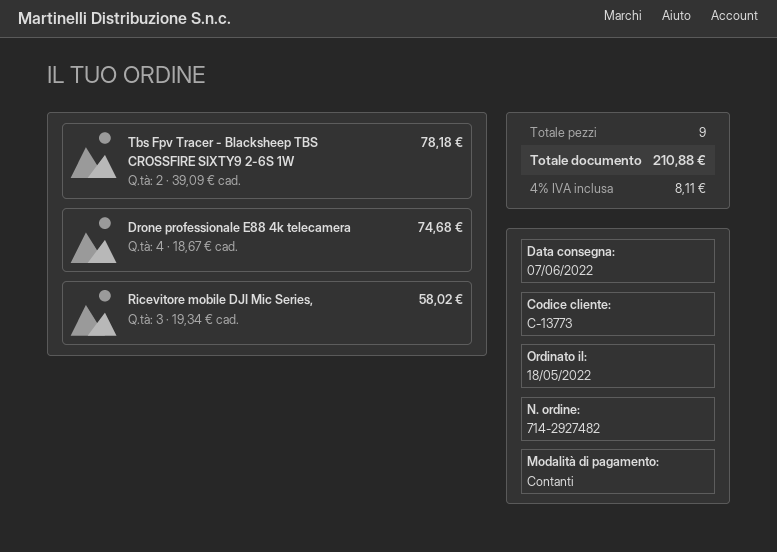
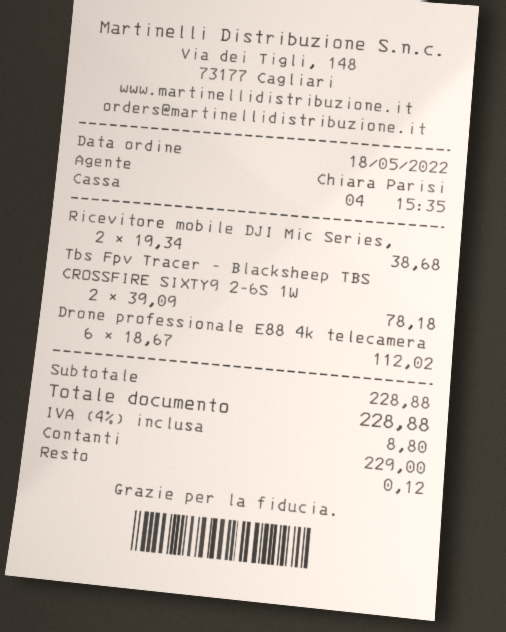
Drone professionale E88 4k telecamera: 4 x 18.67 = 74.68 -> 6 x 18.67 = 112.02
Ricevitore mobile DJI Mic Series,: 3 x 19.34 = 58.02 -> 2 x 19.34 = 38.68
tax: 4% = 8.11 -> 4% = 8.80
total: 210.88 -> 228.88

